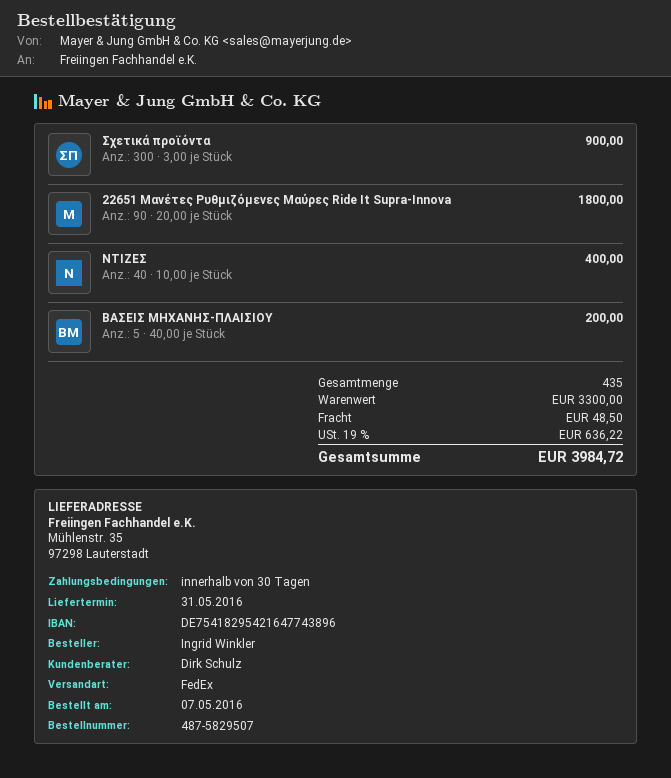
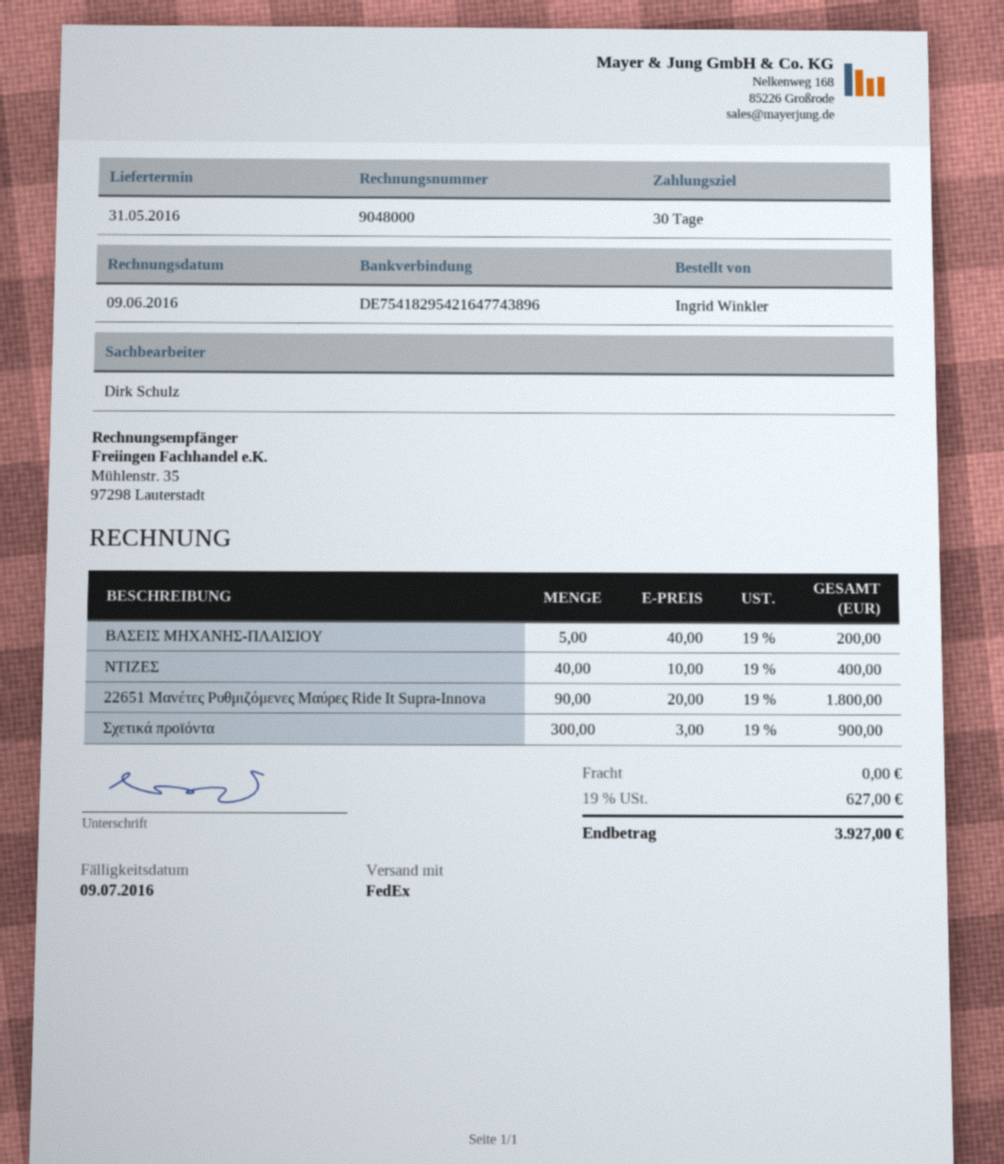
shipping: 48.50 -> 0.00
tax: 19% = 636.22 -> 19% = 627.00
total: 3984.72 -> 3927.00

